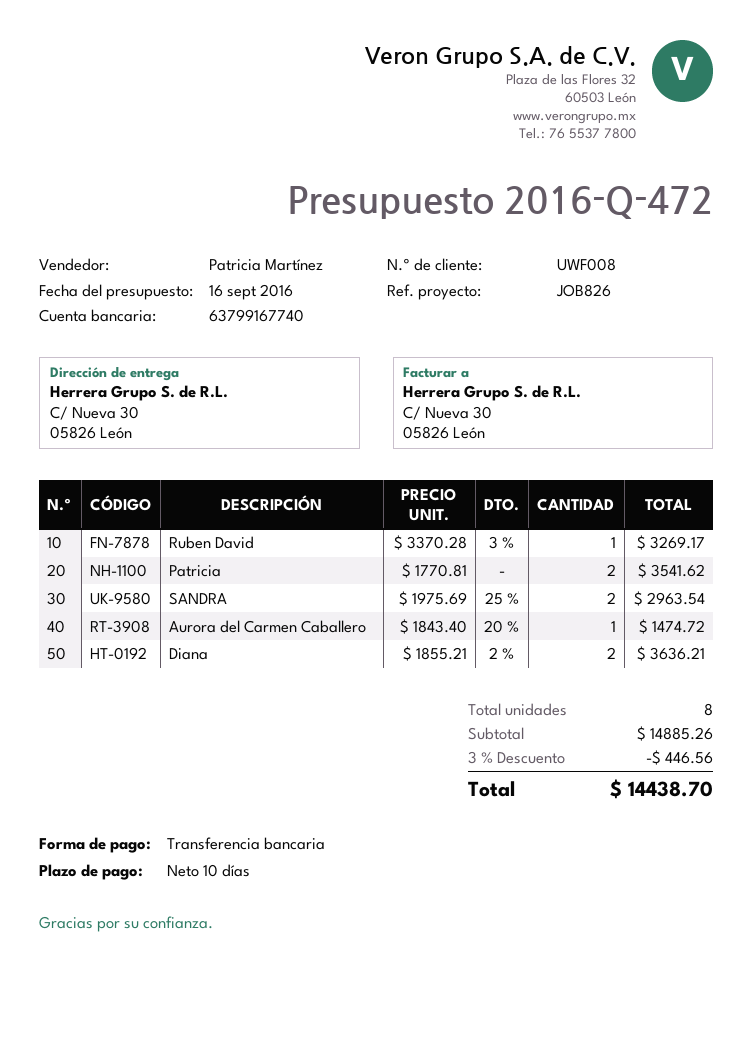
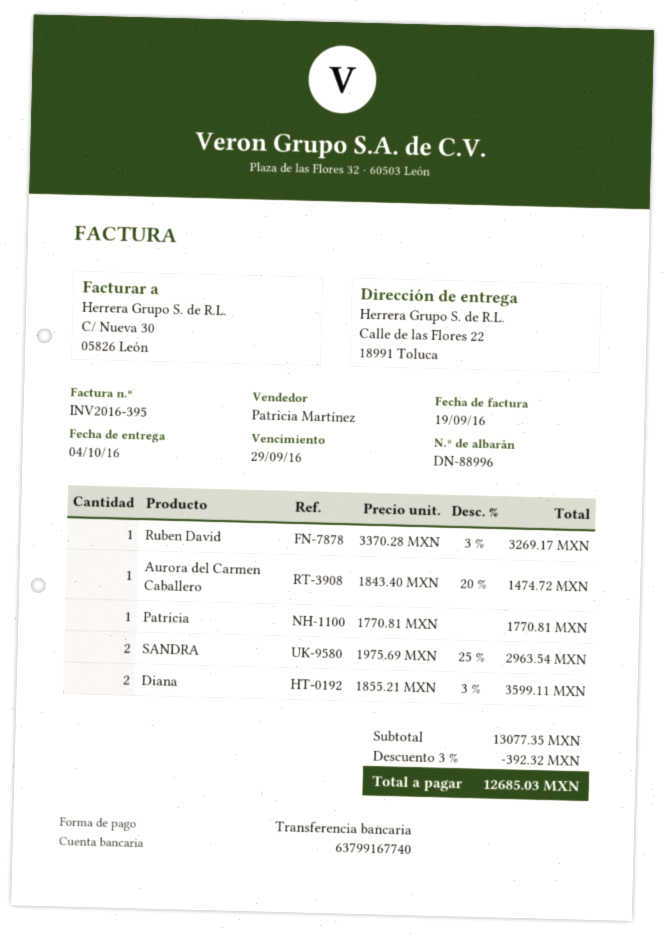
ship to: C/ Nueva 30, 05826 León -> Calle de las Flores 22, 18991 Toluca
Patricia: 2 x 1770.81 = 3541.62 -> 1 x 1770.81 = 1770.81
Diana: 2 x 1855.21 - 2% = 3636.21 -> 2 x 1855.21 - 3% = 3599.11
subtotal: 14885.26 -> 13077.35
discount: 3% = 446.56 -> 3% = 392.32
total: 14438.70 -> 12685.03

